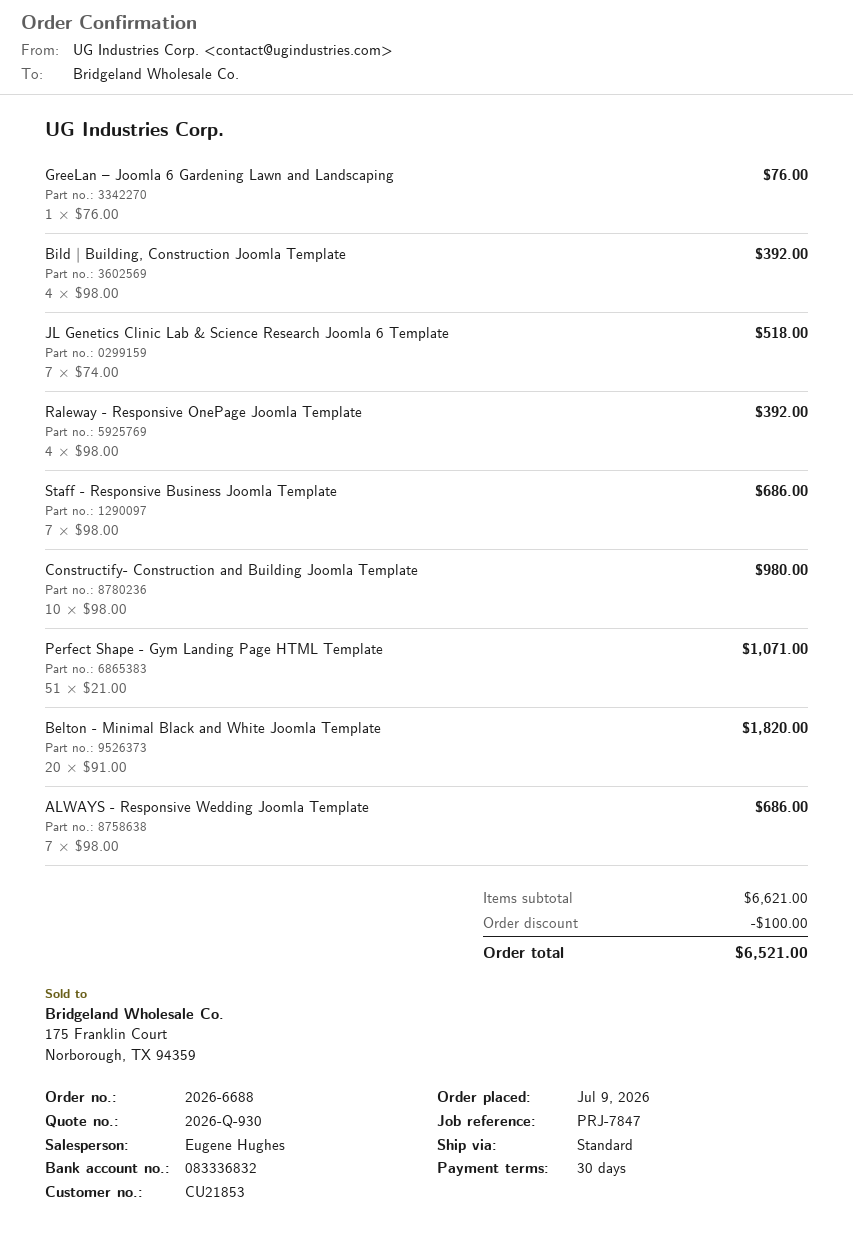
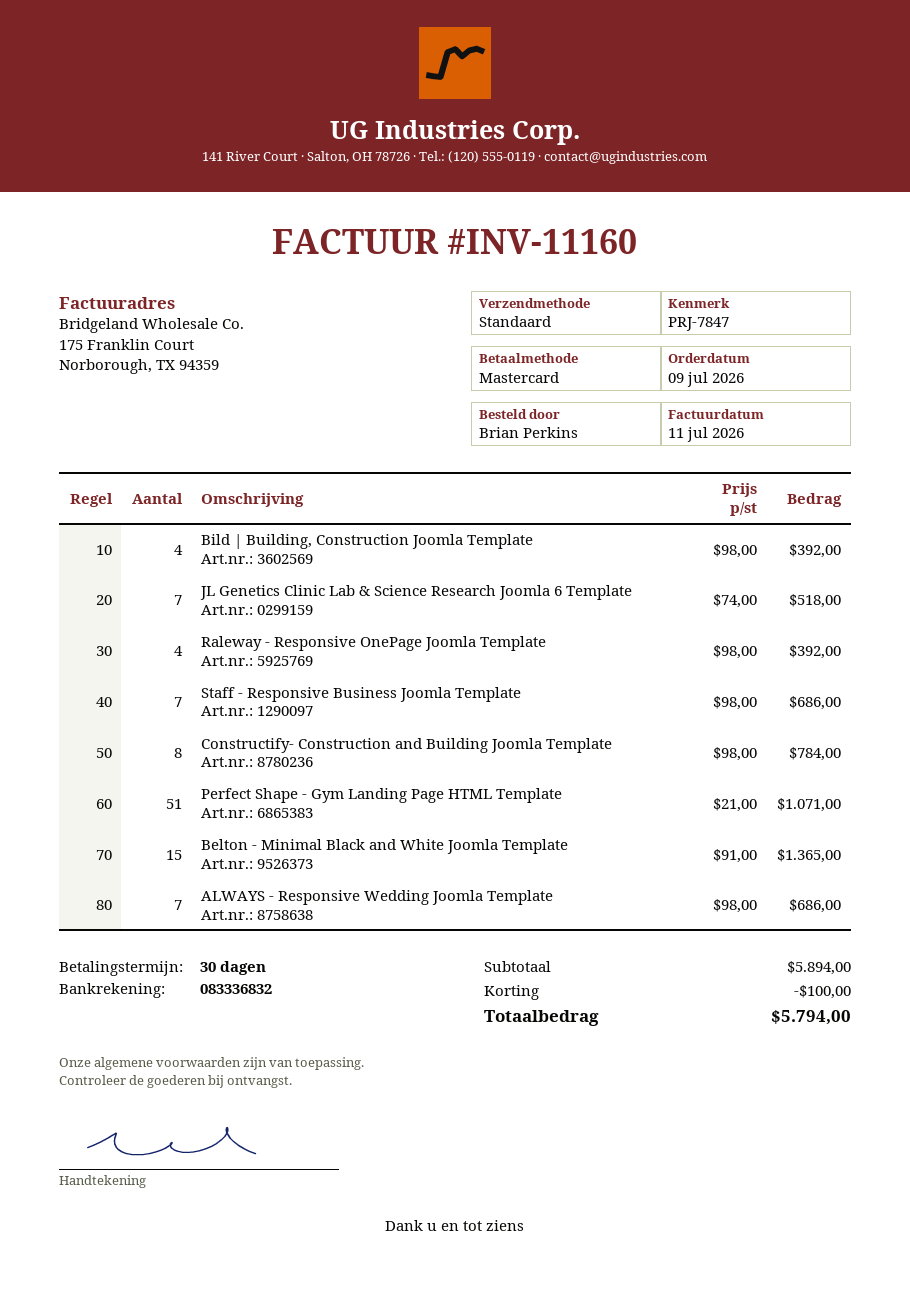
GreeLan – Joomla 6 Gardening Lawn and Landscaping: 1 x 76.00 = 76.00 -> none
Constructify- Construction and Building Joomla Template: 10 x 98.00 = 980.00 -> 8 x 98.00 = 784.00
Belton - Minimal Black and White Joomla Template: 20 x 91.00 = 1820.00 -> 15 x 91.00 = 1365.00
subtotal: 6621.00 -> 5894.00
total: 6521.00 -> 5794.00

